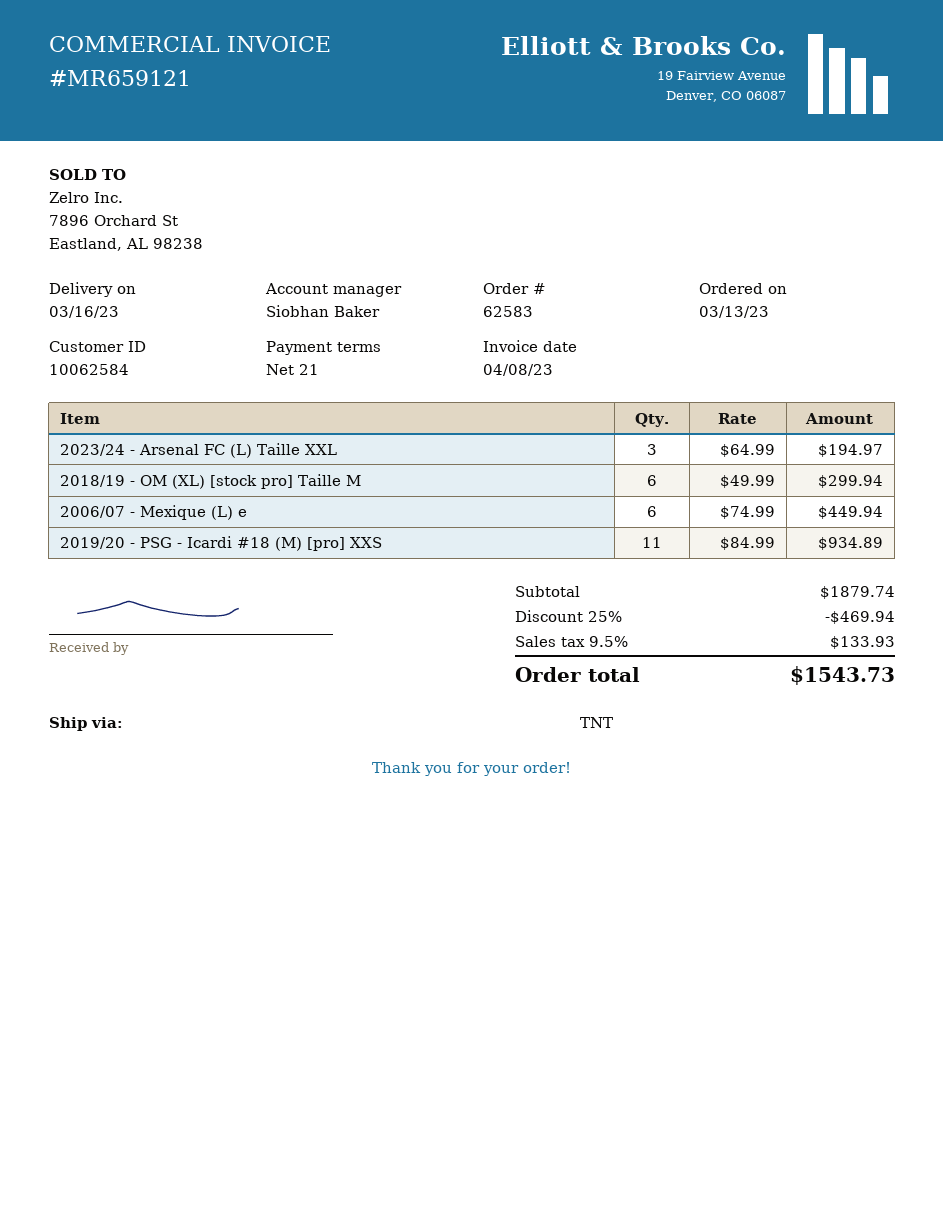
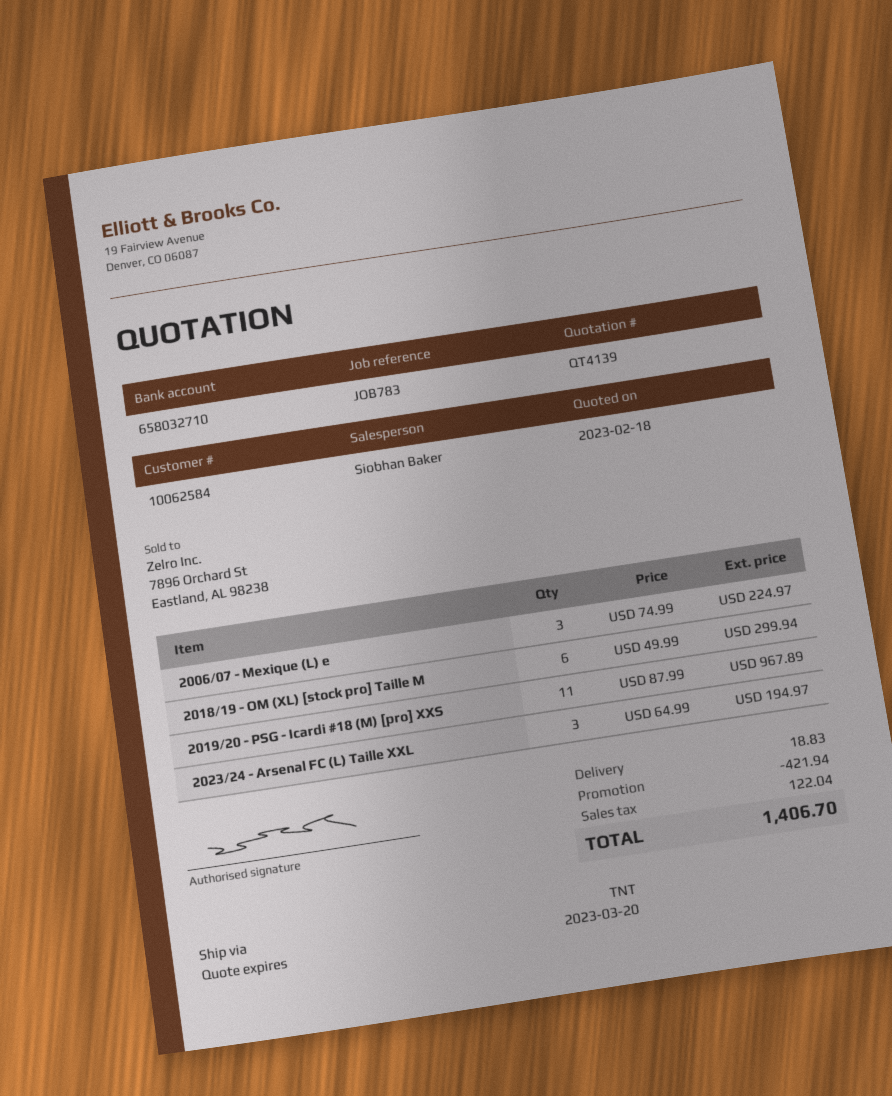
2006/07 - Mexique (L) e: 6 x 74.99 = 449.94 -> 3 x 74.99 = 224.97
2019/20 - PSG - Icardi #18 (M) [pro] XXS: 11 x 84.99 = 934.89 -> 11 x 87.99 = 967.89
discount: 469.94 -> 421.94
shipping: none -> 18.83
tax: 133.93 -> 122.04
total: 1543.73 -> 1406.70

